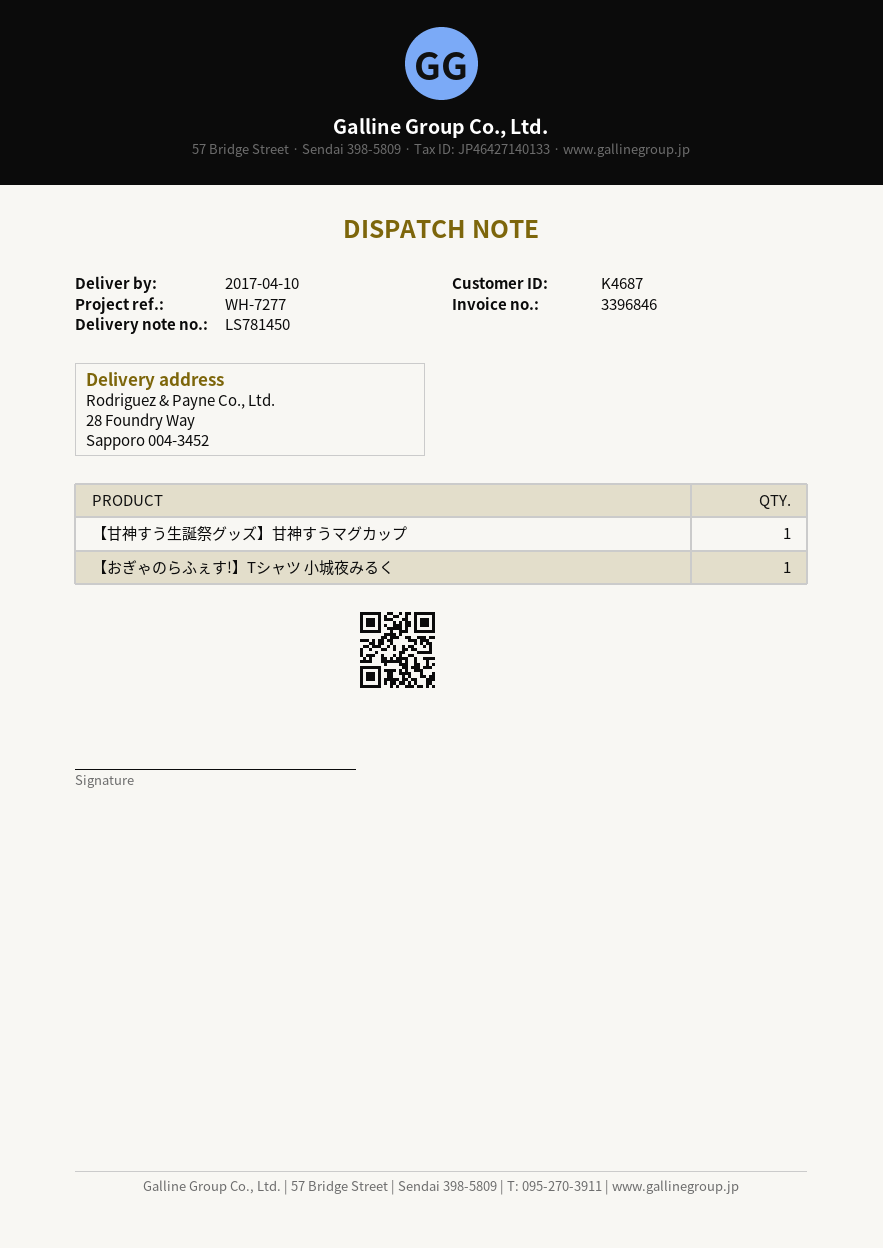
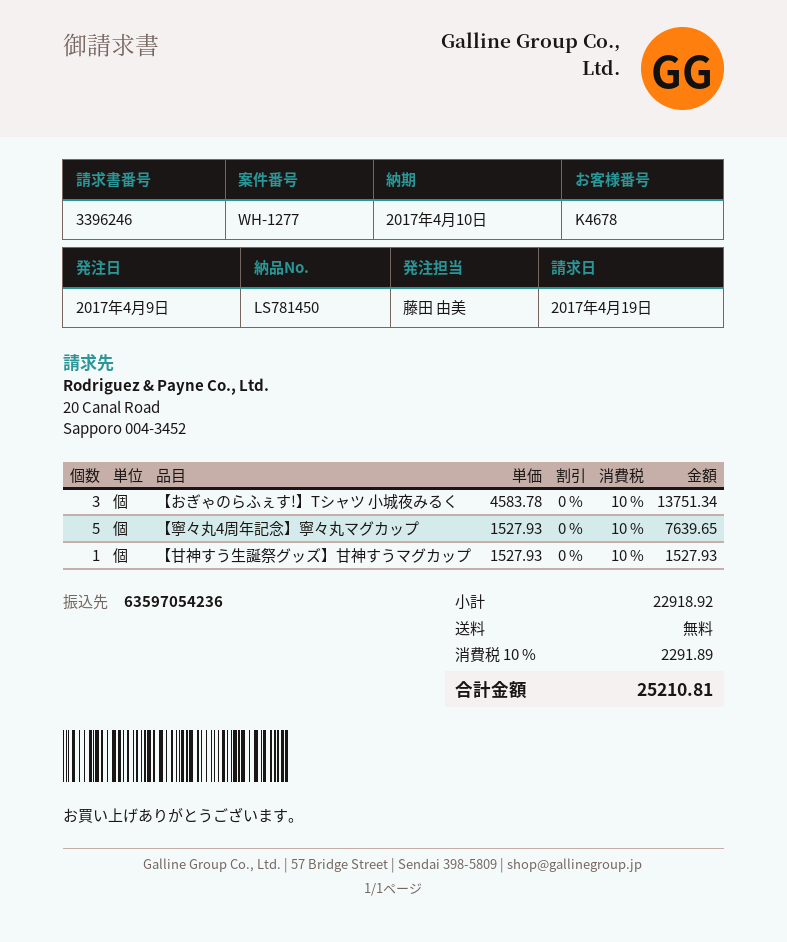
invoice number: 3396846 -> 3396246
customer number: K4687 -> K4678
reference: WH-7277 -> WH-1277
【おぎゃのらふぇす!】Tシャツ 小城夜みるく: 1 -> 3
【寧々丸4周年記念】寧々丸マグカップ: none -> 5

